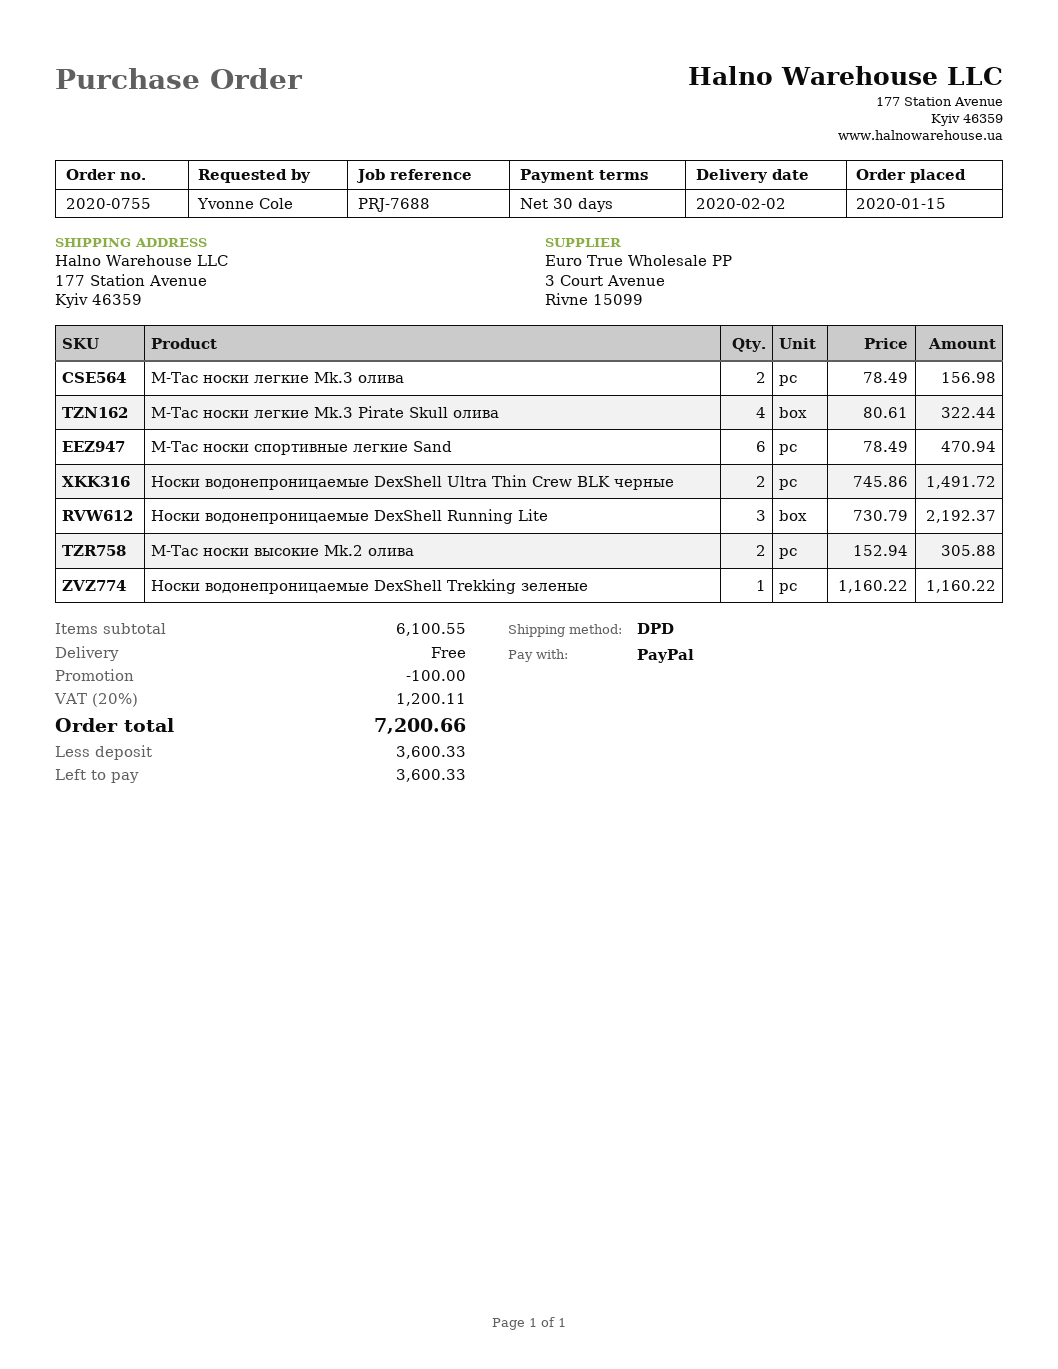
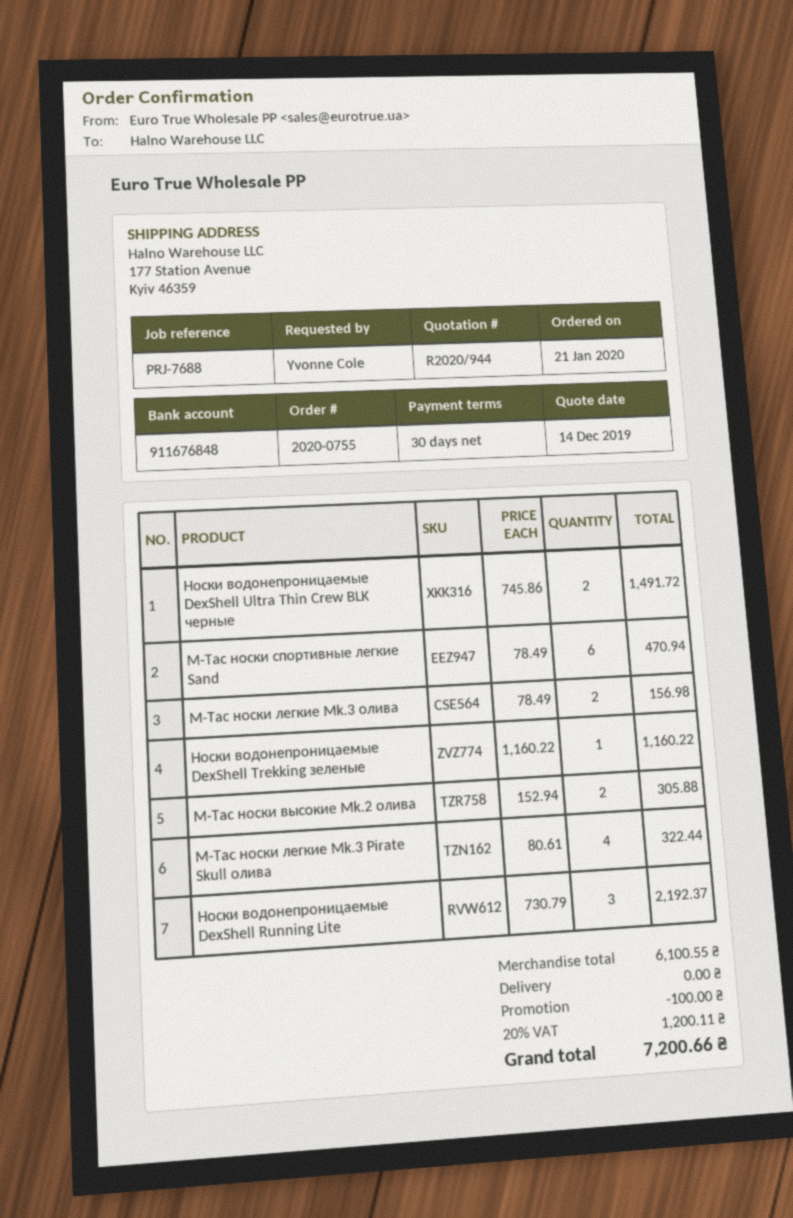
order date: 2020-01-15 -> 2020-01-21

